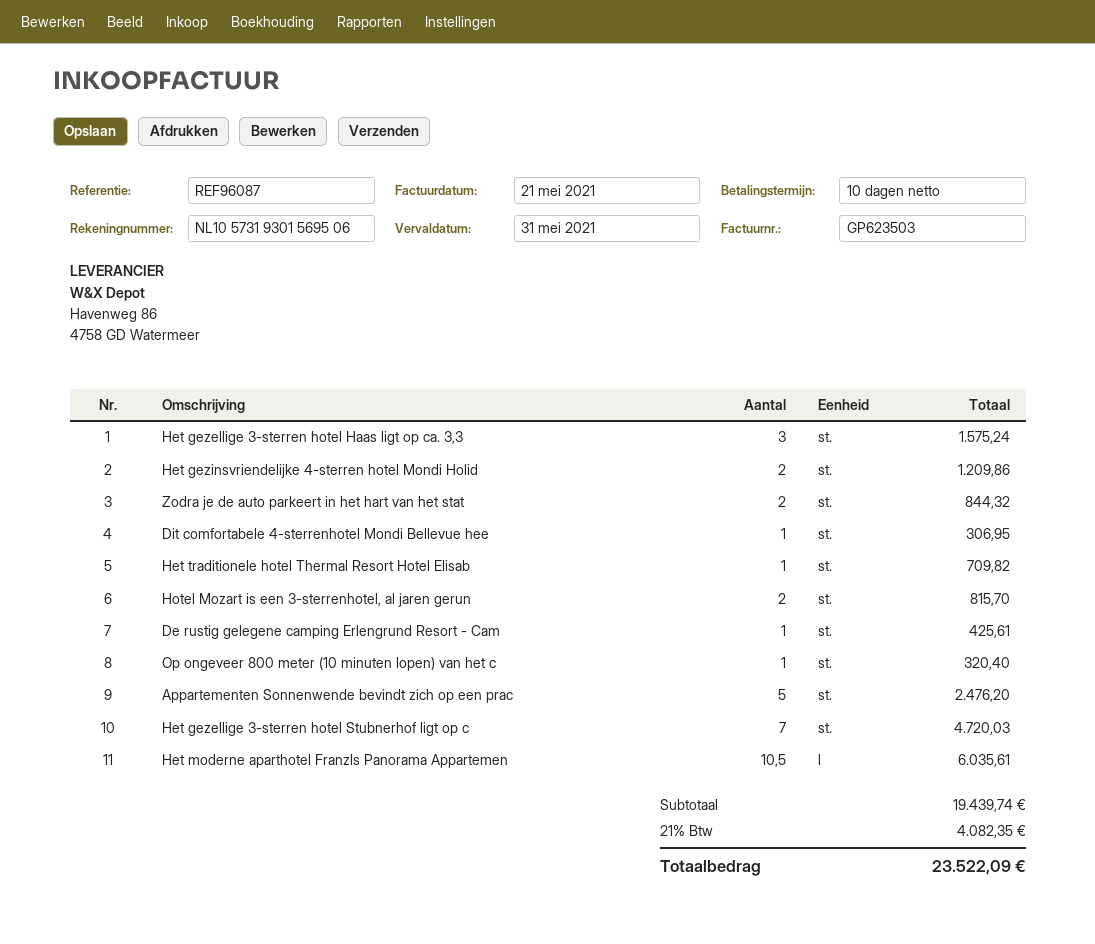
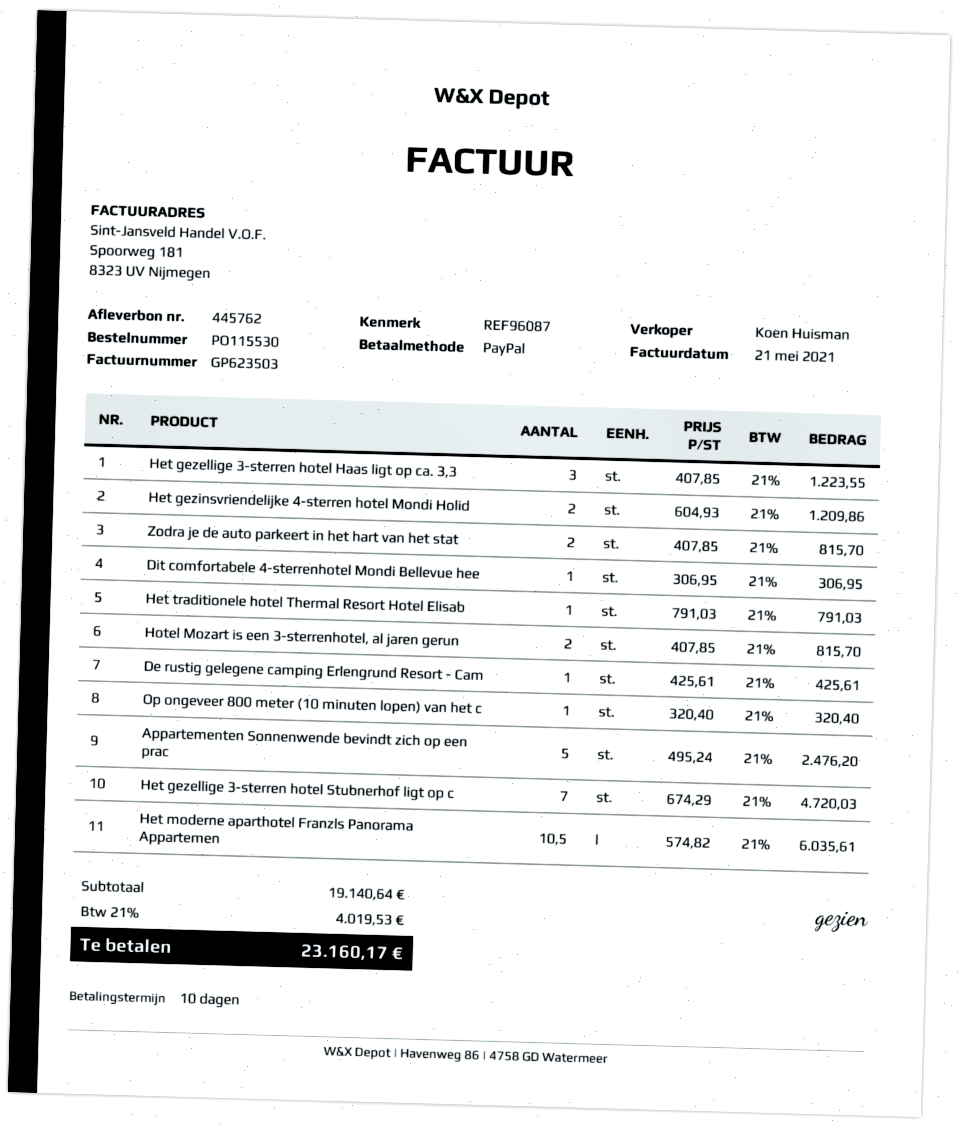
Het gezellige 3-sterren hotel Haas ligt op ca. 3,3: 3 for 1575.24 -> 3 for 1223.55
Zodra je de auto parkeert in het hart van het stat: 2 for 844.32 -> 2 for 815.70
Het traditionele hotel Thermal Resort Hotel Elisab: 1 for 709.82 -> 1 for 791.03
subtotal: 19439.74 -> 19140.64
tax: 21% = 4082.35 -> 21% = 4019.53
total: 23522.09 -> 23160.17

